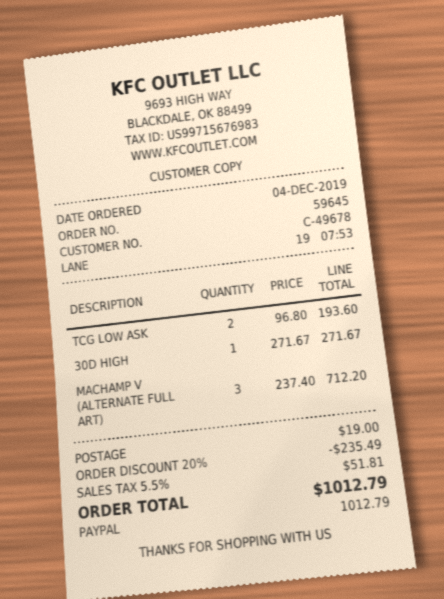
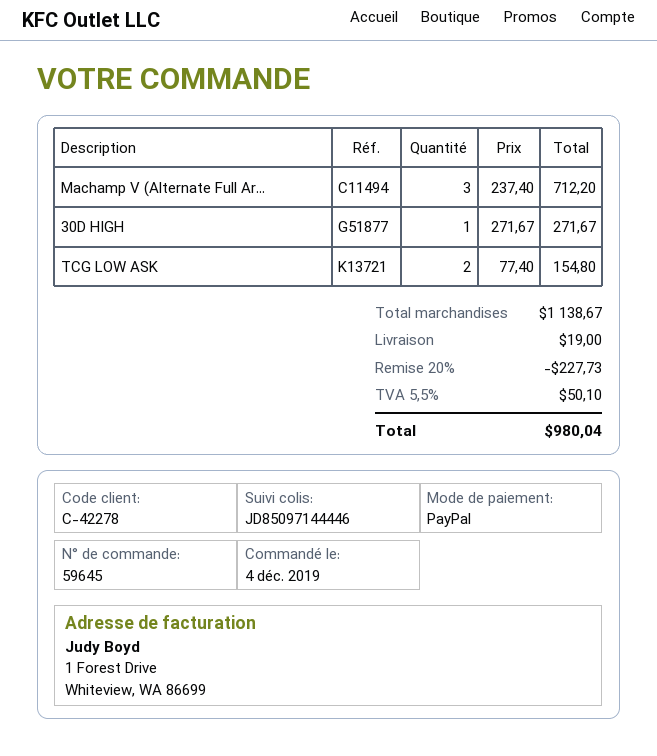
customer number: C-49678 -> C-42278
TCG LOW ASK: 2 x 96.80 = 193.60 -> 2 x 77.40 = 154.80
discount: 20% = 235.49 -> 20% = 227.73
tax: 5.5% = 51.81 -> 5.5% = 50.10
total: 1012.79 -> 980.04

